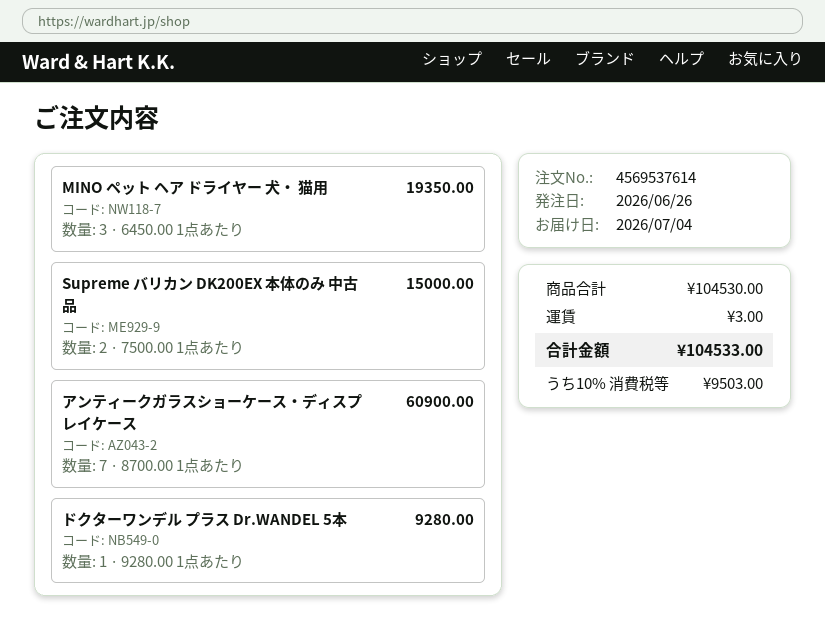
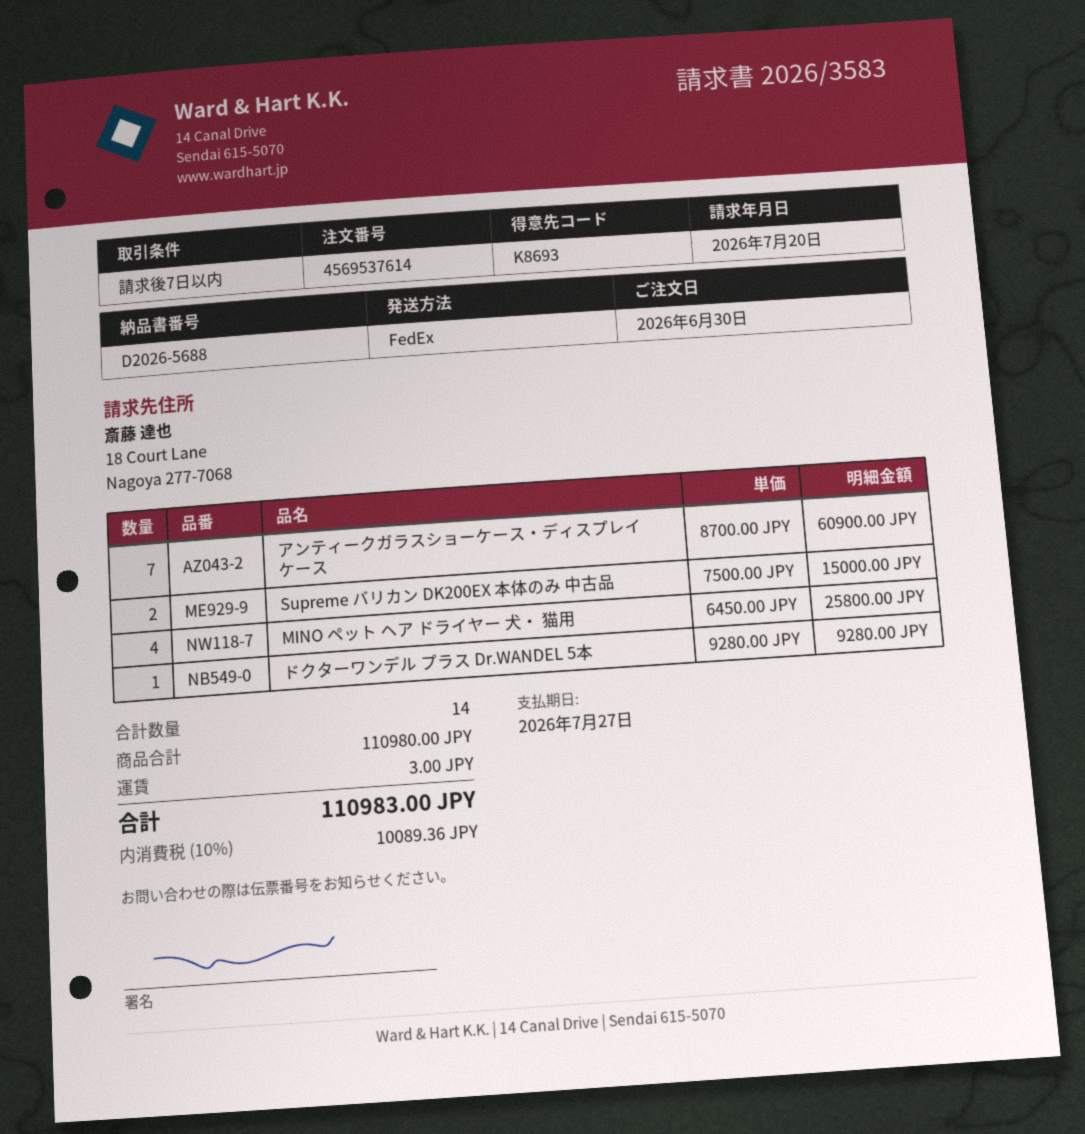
order date: 2026-06-26 -> 2026-06-30
MINO ペット ヘア ドライヤー 犬・ 猫用: 3 x 6450.00 = 19350.00 -> 4 x 6450.00 = 25800.00
subtotal: 104530.00 -> 110980.00
tax: 10% = 9503.00 -> 10% = 10089.36
total: 104533.00 -> 110983.00

